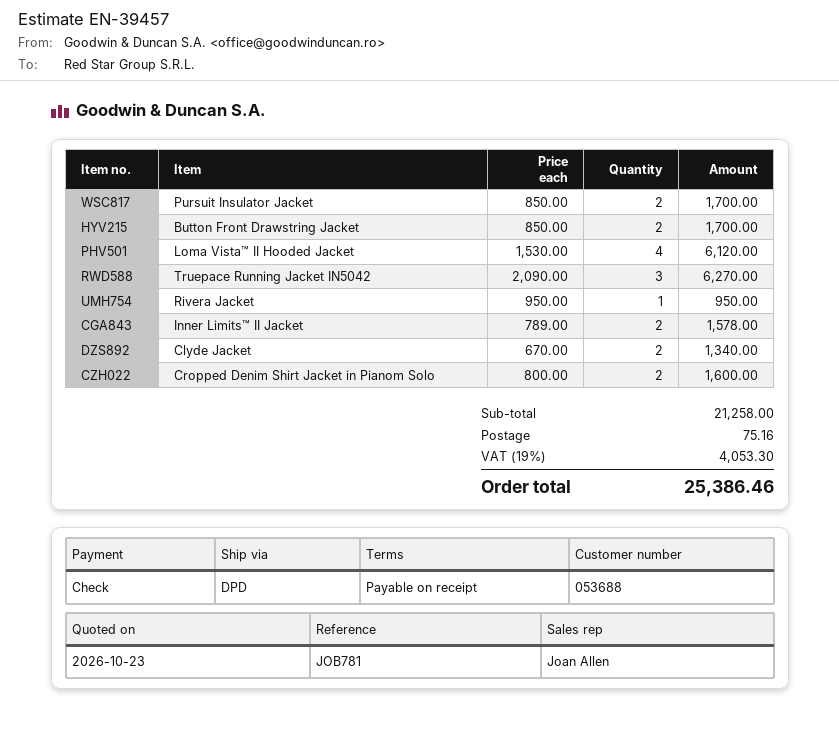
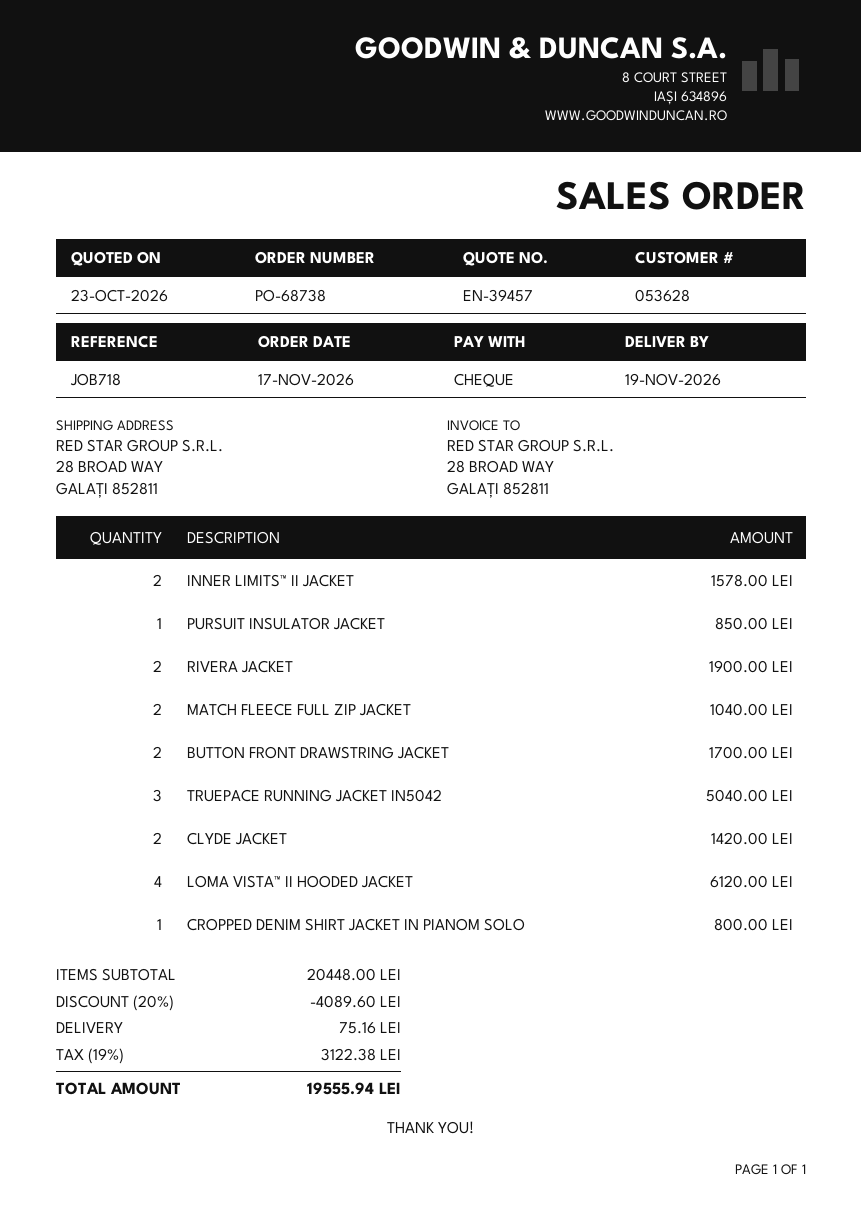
customer number: 053688 -> 053628
reference: JOB781 -> JOB718
Pursuit Insulator Jacket: 2 for 1700.00 -> 1 for 850.00
Truepace Running Jacket IN5042: 3 for 6270.00 -> 3 for 5040.00
Rivera Jacket: 1 for 950.00 -> 2 for 1900.00
Clyde Jacket: 2 for 1340.00 -> 2 for 1420.00
Cropped Denim Shirt Jacket in Pianom Solo: 2 for 1600.00 -> 1 for 800.00
MATCH FLEECE FULL ZIP JACKET: none -> 2 for 1040.00
subtotal: 21258.00 -> 20448.00
discount: none -> 20% = 4089.60
tax: 19% = 4053.30 -> 19% = 3122.38
total: 25386.46 -> 19555.94

